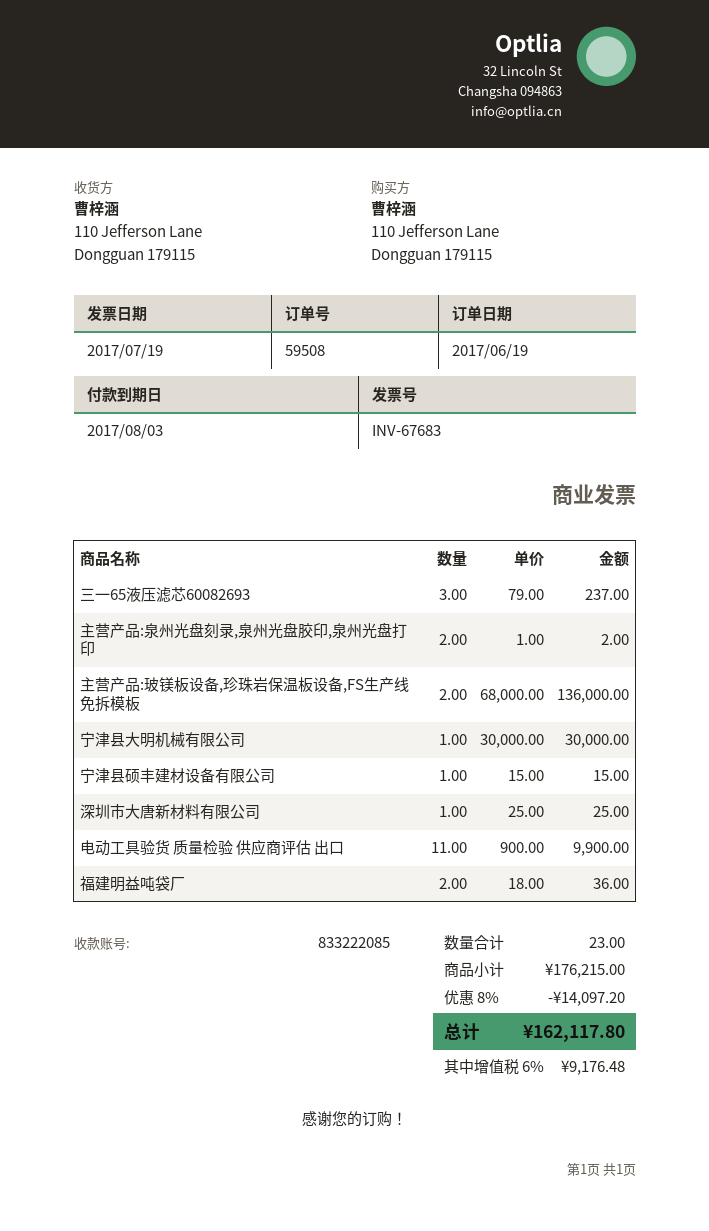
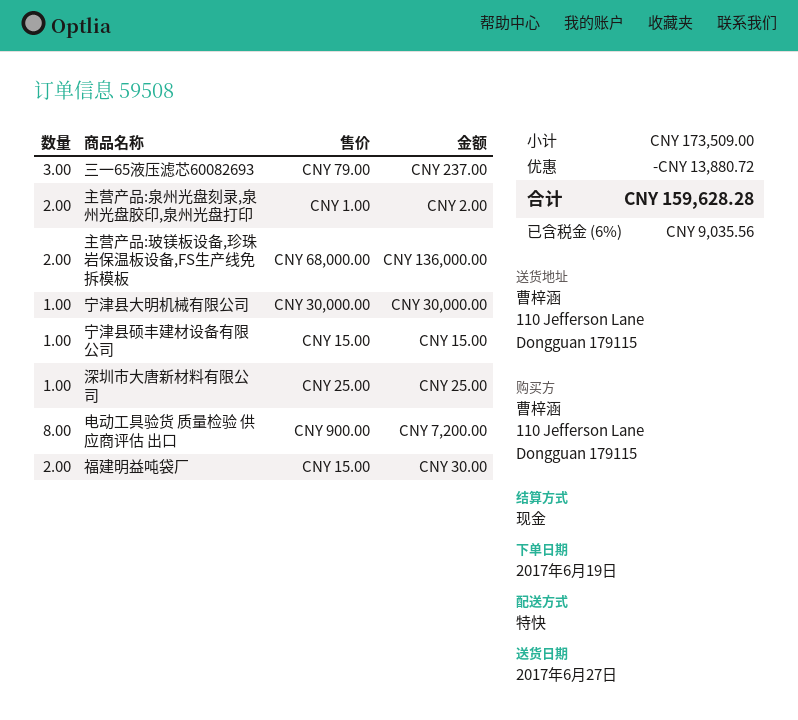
电动工具验货 质量检验 供应商评估 出口: 11 x 900.00 = 9900.00 -> 8 x 900.00 = 7200.00
福建明益吨袋厂: 2 x 18.00 = 36.00 -> 2 x 15.00 = 30.00
subtotal: 176215.00 -> 173509.00
discount: 14097.20 -> 13880.72
tax: 6% = 9176.48 -> 6% = 9035.56
total: 162117.80 -> 159628.28

